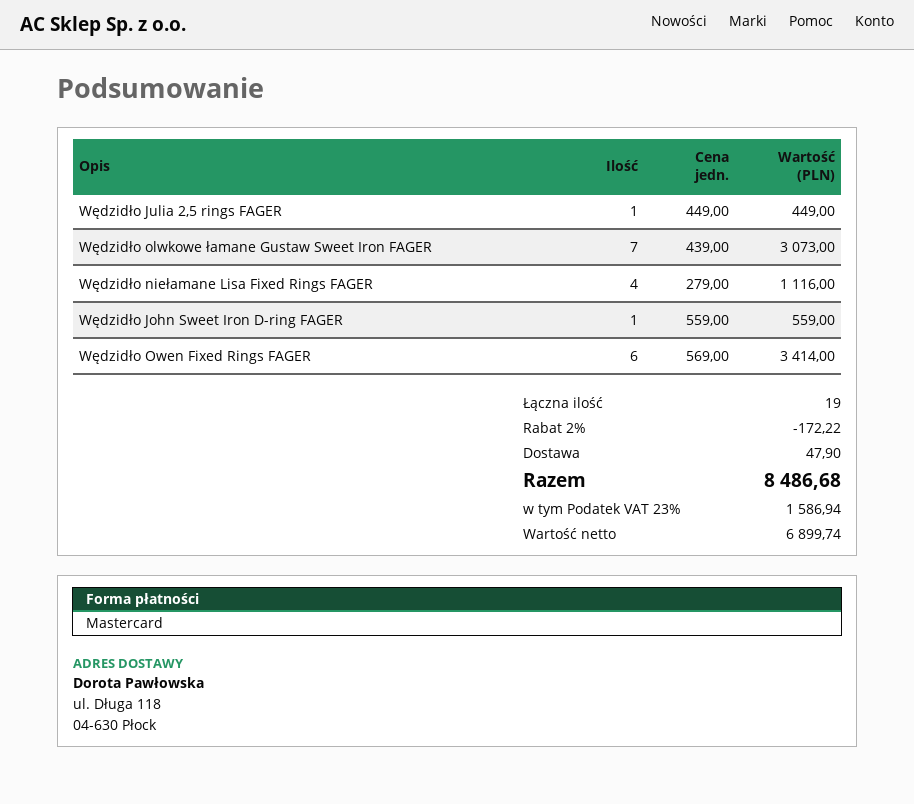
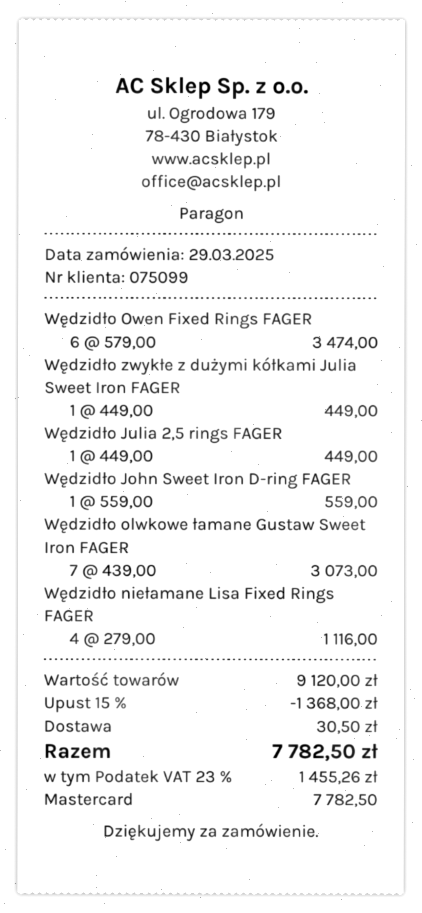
Wędzidło Owen Fixed Rings FAGER: 6 x 569.00 = 3414.00 -> 6 x 579.00 = 3474.00
Wędzidło zwykłe z dużymi kółkami Julia Sweet Iron FAGER: none -> 1 x 449.00 = 449.00
discount: 2% = 172.22 -> 15% = 1368.00
shipping: 47.90 -> 30.50
tax: 23% = 1586.94 -> 23% = 1455.26
total: 8486.68 -> 7782.50

